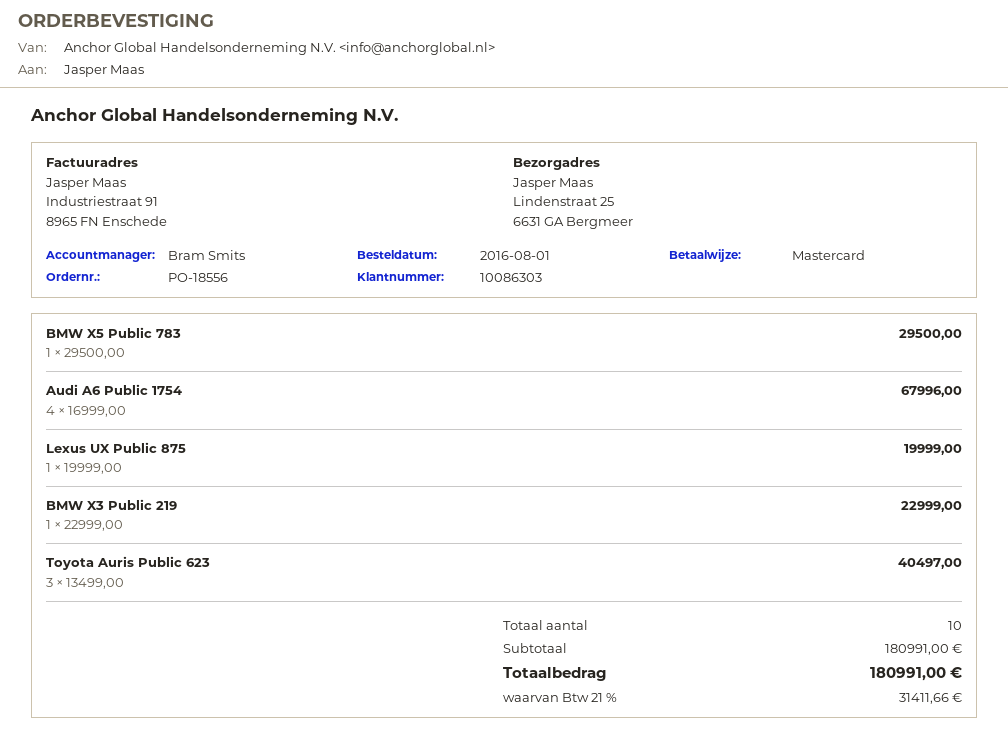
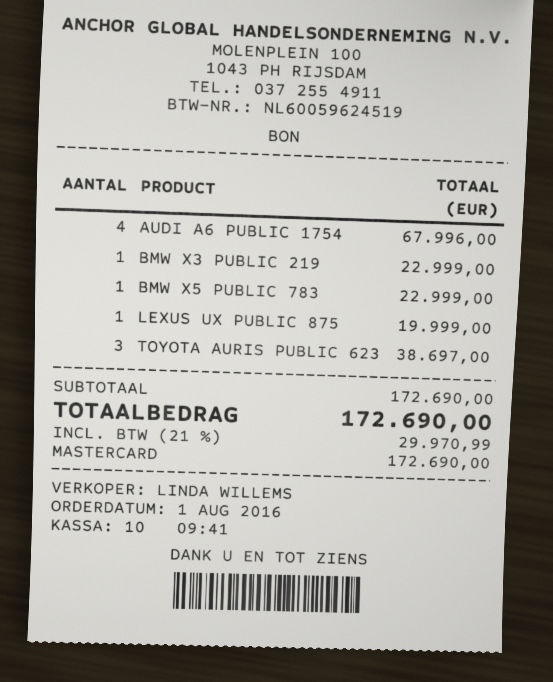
sales rep: Bram Smits -> LINDA WILLEMS
BMW X5 Public 783: 1 for 29500.00 -> 1 for 22999.00
Toyota Auris Public 623: 3 for 40497.00 -> 3 for 38697.00
subtotal: 180991.00 -> 172690.00
tax: 21% = 31411.66 -> 21% = 29970.99
total: 180991.00 -> 172690.00

